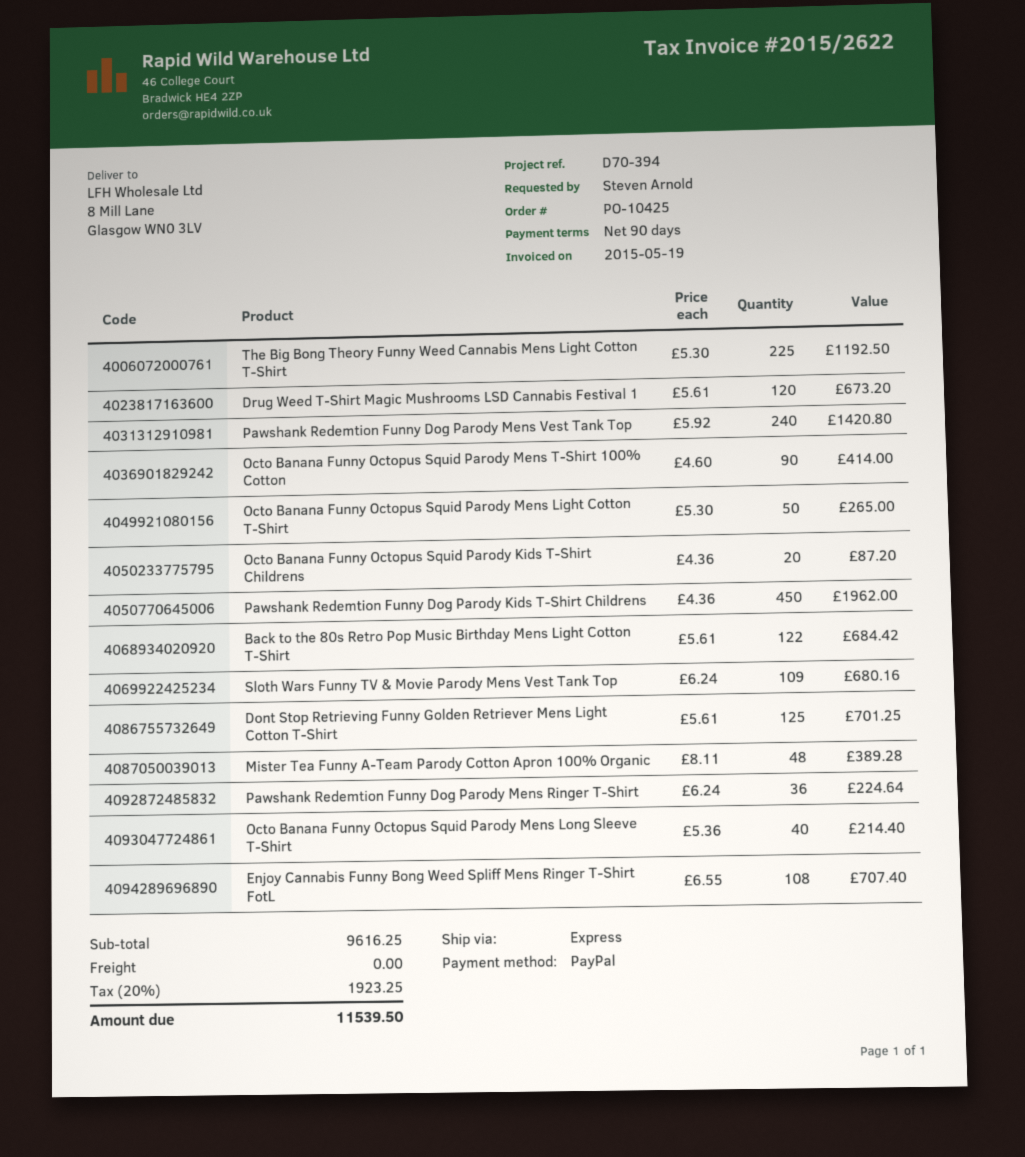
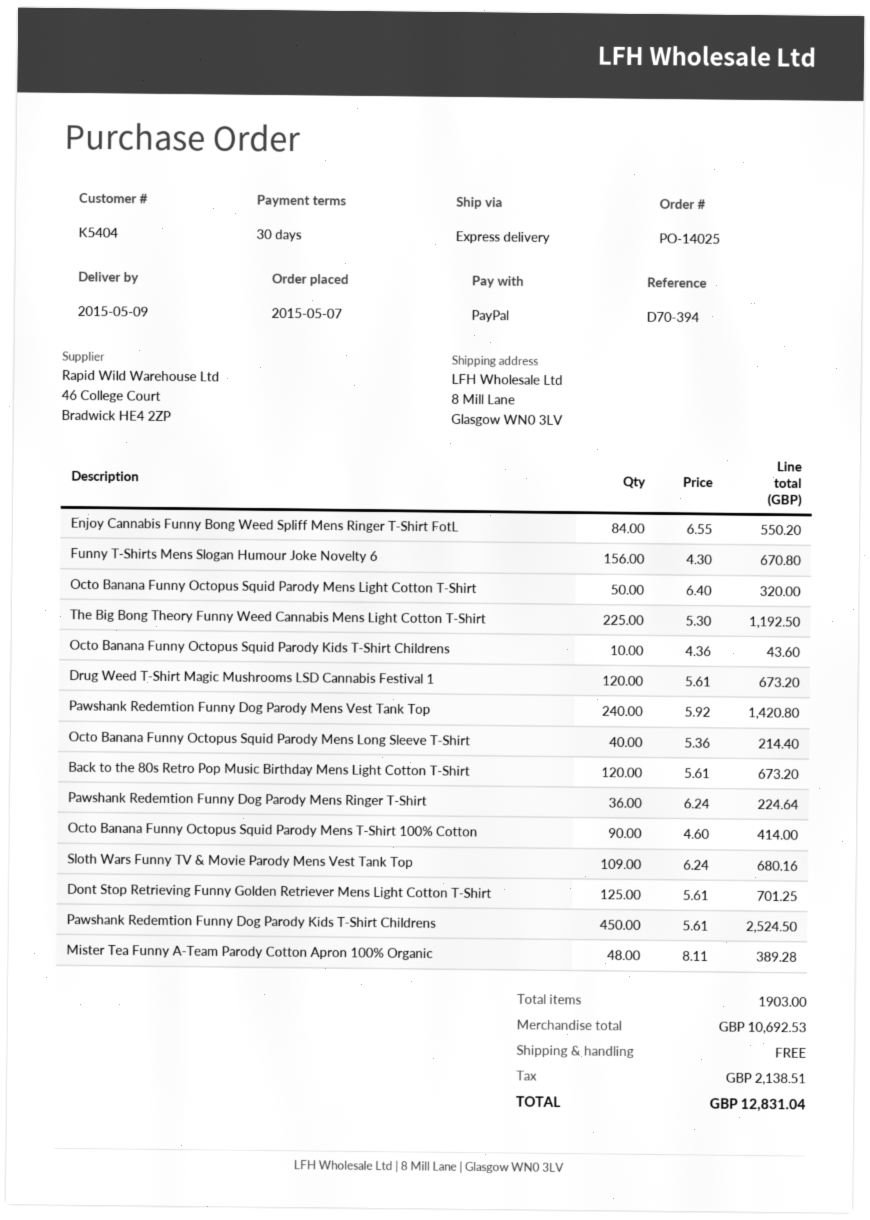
order number: PO-10425 -> PO-14025
payment terms: 90 days -> 30 days
Octo Banana Funny Octopus Squid Parody Mens Light Cotton T-Shirt: 50 x 5.30 = 265.00 -> 50 x 6.40 = 320.00
Octo Banana Funny Octopus Squid Parody Kids T-Shirt Childrens: 20 x 4.36 = 87.20 -> 10 x 4.36 = 43.60
Pawshank Redemtion Funny Dog Parody Kids T-Shirt Childrens: 450 x 4.36 = 1962.00 -> 450 x 5.61 = 2524.50
Back to the 80s Retro Pop Music Birthday Mens Light Cotton T-Shirt: 122 x 5.61 = 684.42 -> 120 x 5.61 = 673.20
Enjoy Cannabis Funny Bong Weed Spliff Mens Ringer T-Shirt FotL: 108 x 6.55 = 707.40 -> 84 x 6.55 = 550.20
Funny T-Shirts Mens Slogan Humour Joke Novelty 6: none -> 156 x 4.30 = 670.80
subtotal: 9616.25 -> 10692.53
tax: 1923.25 -> 2138.51
total: 11539.50 -> 12831.04

